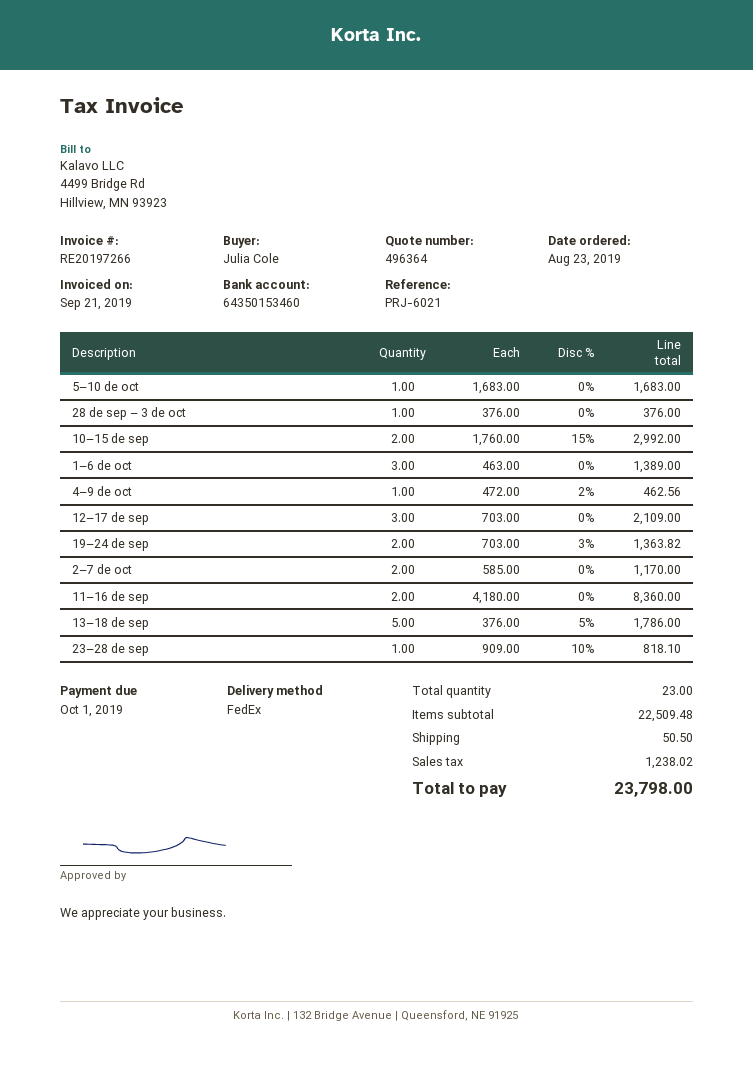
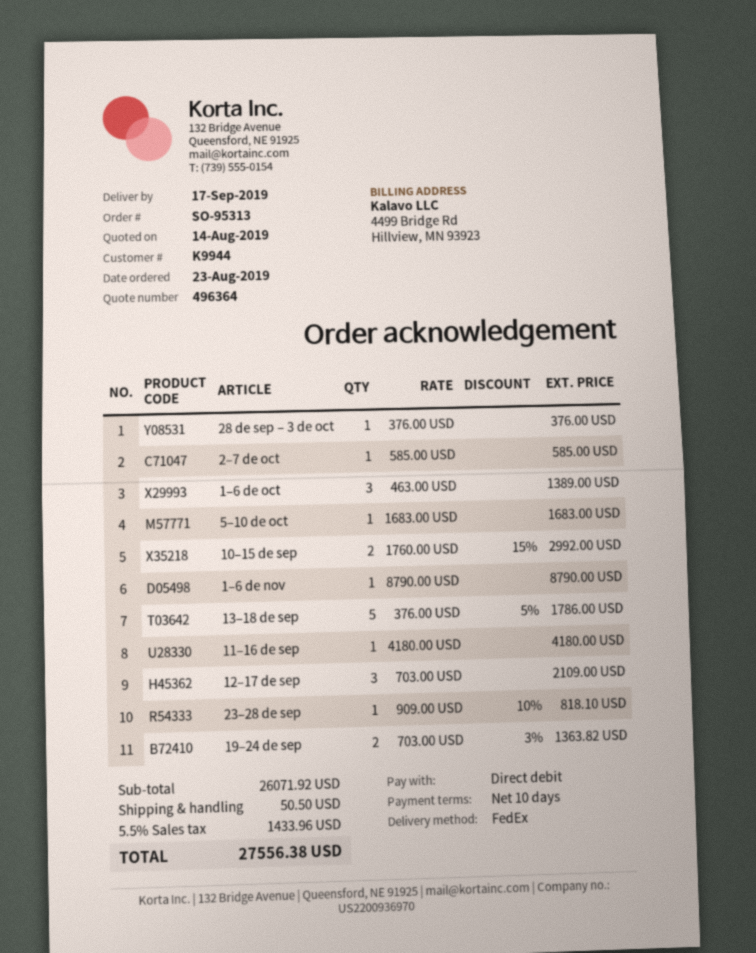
4–9 de oct: 1 x 472.00 - 2% = 462.56 -> none
2–7 de oct: 2 x 585.00 = 1170.00 -> 1 x 585.00 = 585.00
11–16 de sep: 2 x 4180.00 = 8360.00 -> 1 x 4180.00 = 4180.00
1–6 de nov: none -> 1 x 8790.00 = 8790.00
subtotal: 22509.48 -> 26071.92
tax: 1238.02 -> 1433.96
total: 23798.00 -> 27556.38

